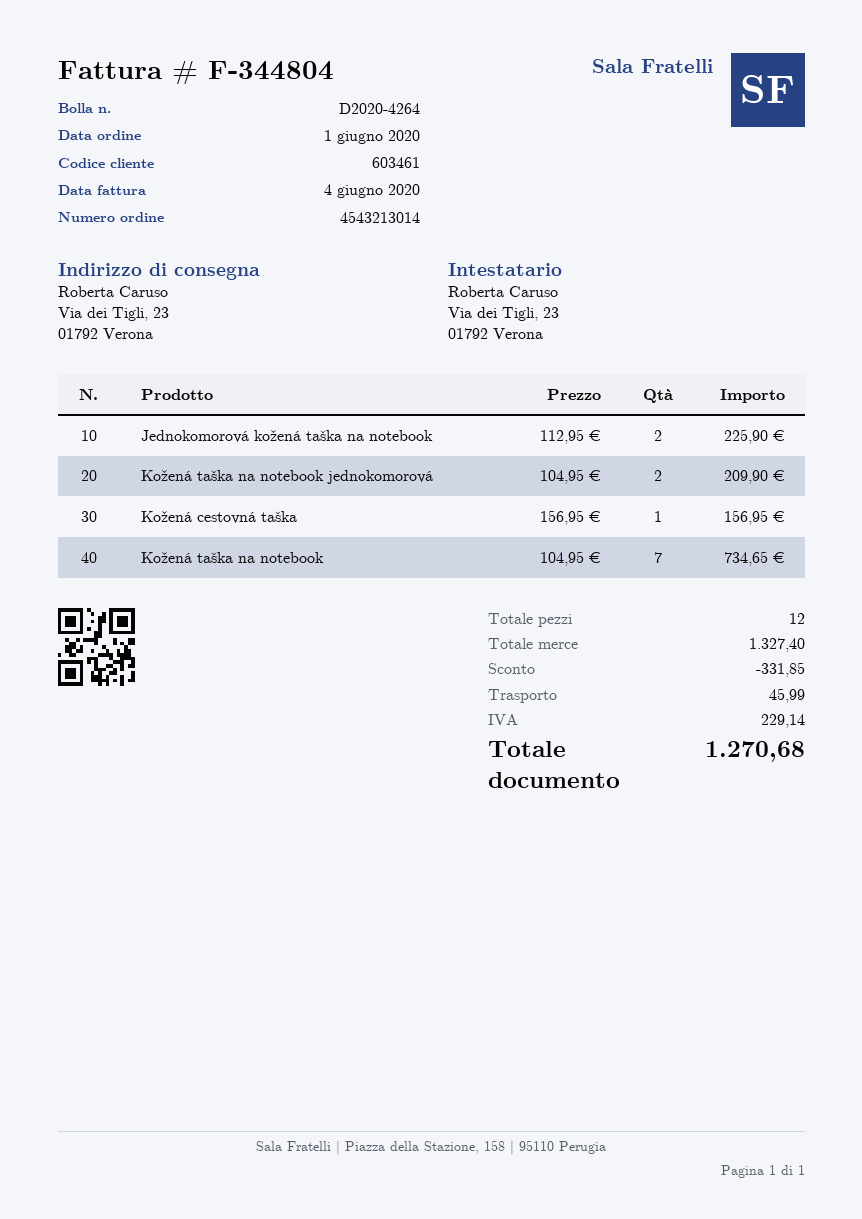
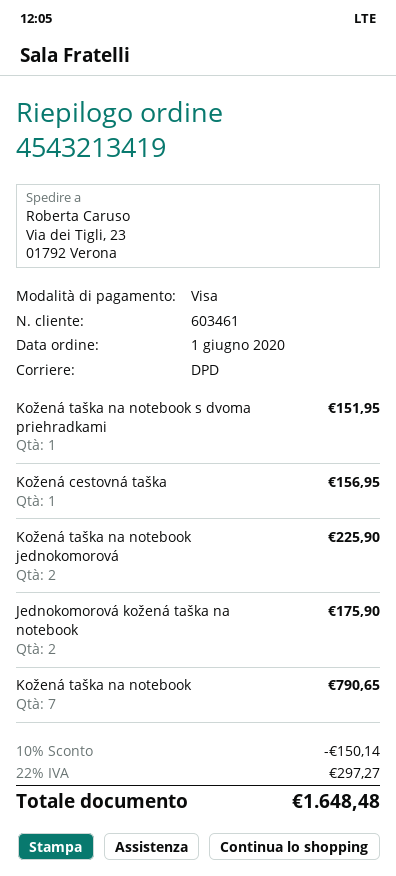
order number: 4543213014 -> 4543213419
Jednokomorová kožená taška na notebook: 2 for 225.90 -> 2 for 175.90
Kožená taška na notebook jednokomorová: 2 for 209.90 -> 2 for 225.90
Kožená taška na notebook: 7 for 734.65 -> 7 for 790.65
Kožená taška na notebook s dvoma priehradkami: none -> 1 for 151.95
discount: 331.85 -> 150.14
shipping: 45.99 -> none
tax: 229.14 -> 297.27
total: 1270.68 -> 1648.48

